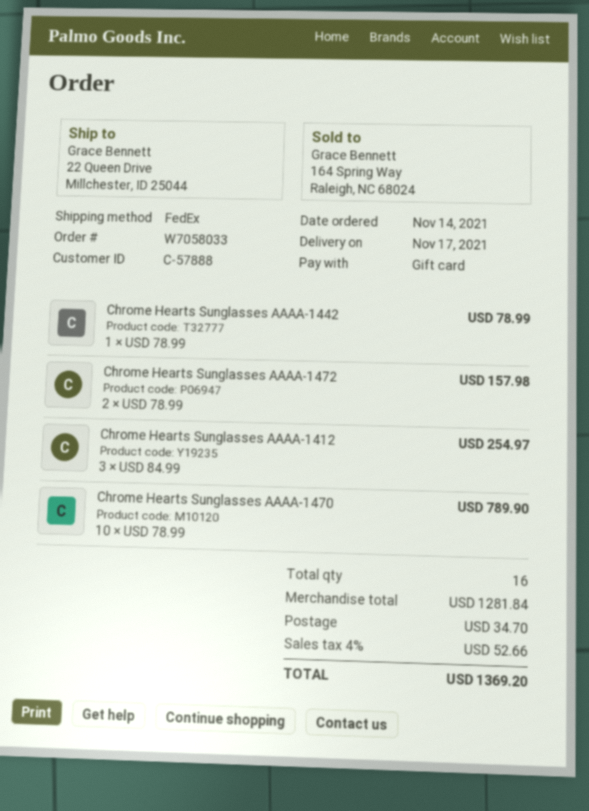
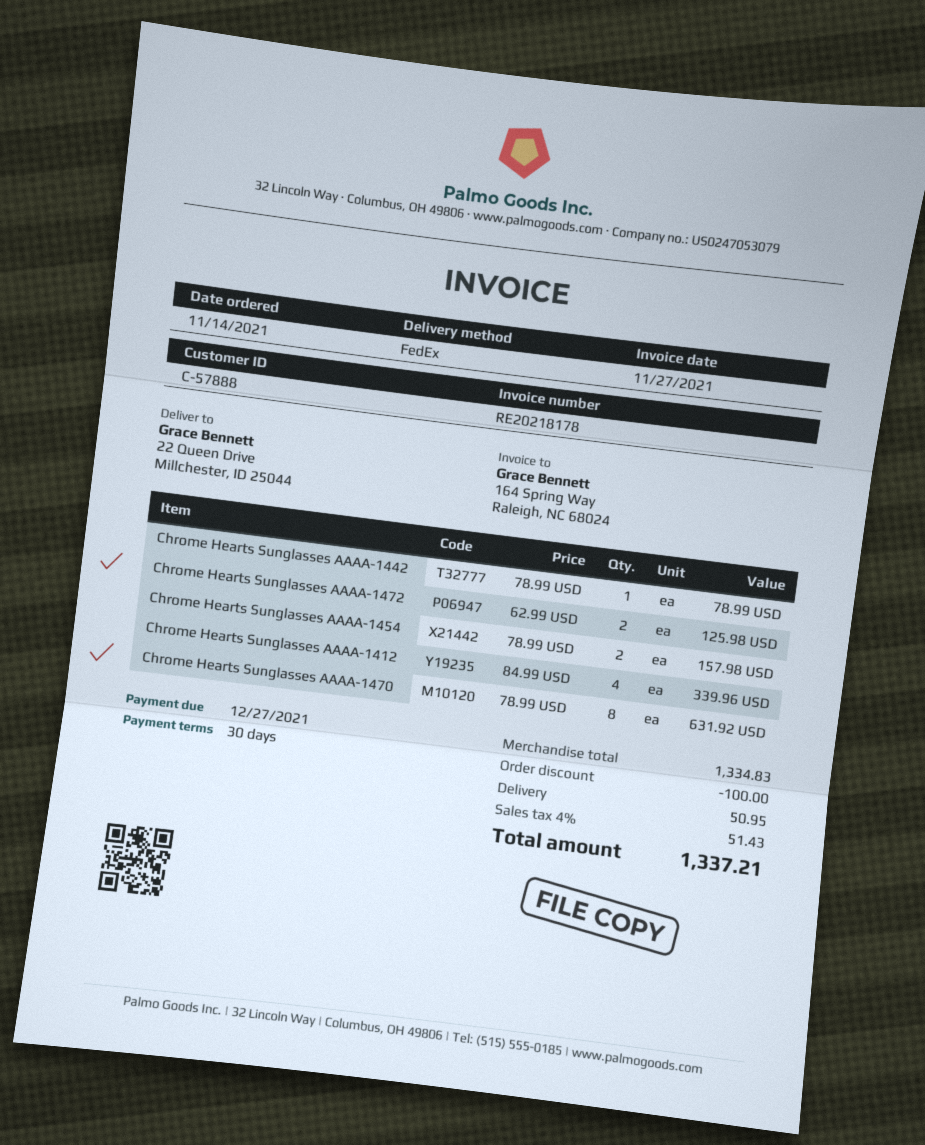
Chrome Hearts Sunglasses AAAA-1472: 2 x 78.99 = 157.98 -> 2 x 62.99 = 125.98
Chrome Hearts Sunglasses AAAA-1412: 3 x 84.99 = 254.97 -> 4 x 84.99 = 339.96
Chrome Hearts Sunglasses AAAA-1470: 10 x 78.99 = 789.90 -> 8 x 78.99 = 631.92
Chrome Hearts Sunglasses AAAA-1454: none -> 2 x 78.99 = 157.98
subtotal: 1281.84 -> 1334.83
discount: none -> 100.00
shipping: 34.70 -> 50.95
tax: 4% = 52.66 -> 4% = 51.43
total: 1369.20 -> 1337.21

